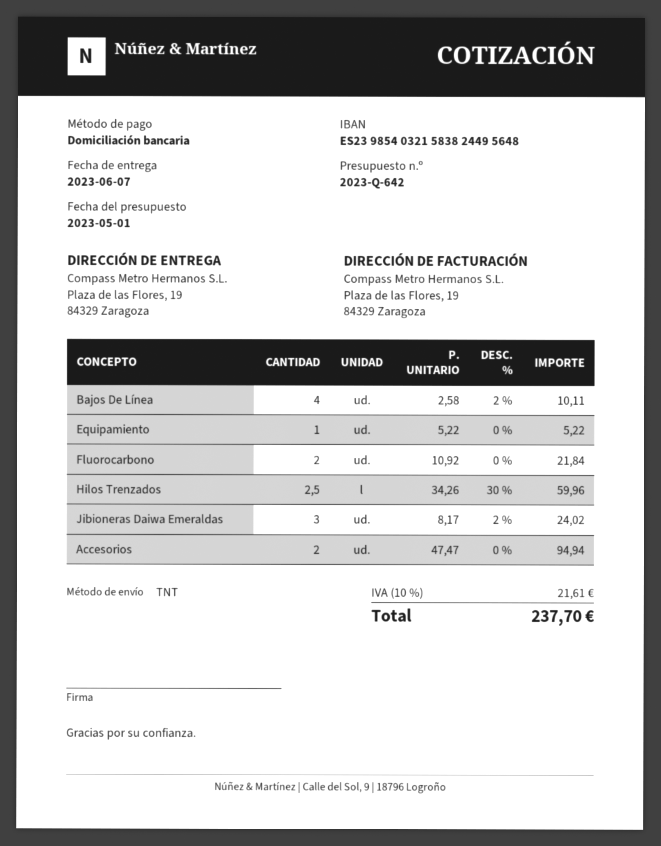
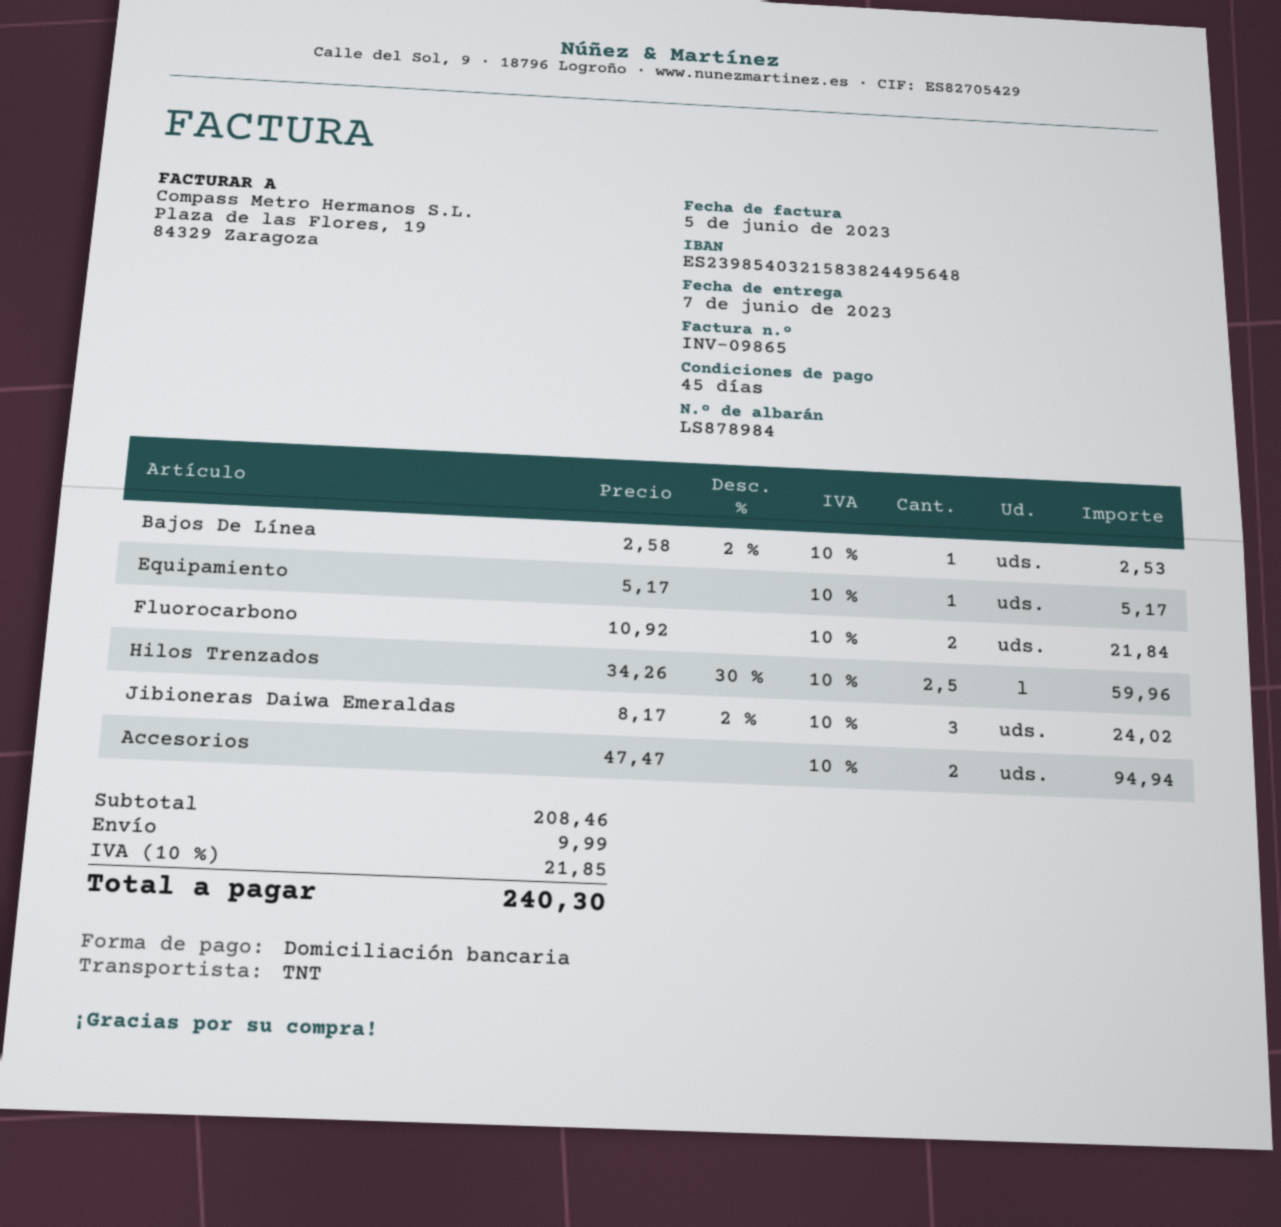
Bajos De Línea: 4 x 2.58 - 2% = 10.11 -> 1 x 2.58 - 2% = 2.53
Equipamiento: 1 x 5.22 = 5.22 -> 1 x 5.17 = 5.17
shipping: none -> 9.99
tax: 10% = 21.61 -> 10% = 21.85
total: 237.70 -> 240.30

